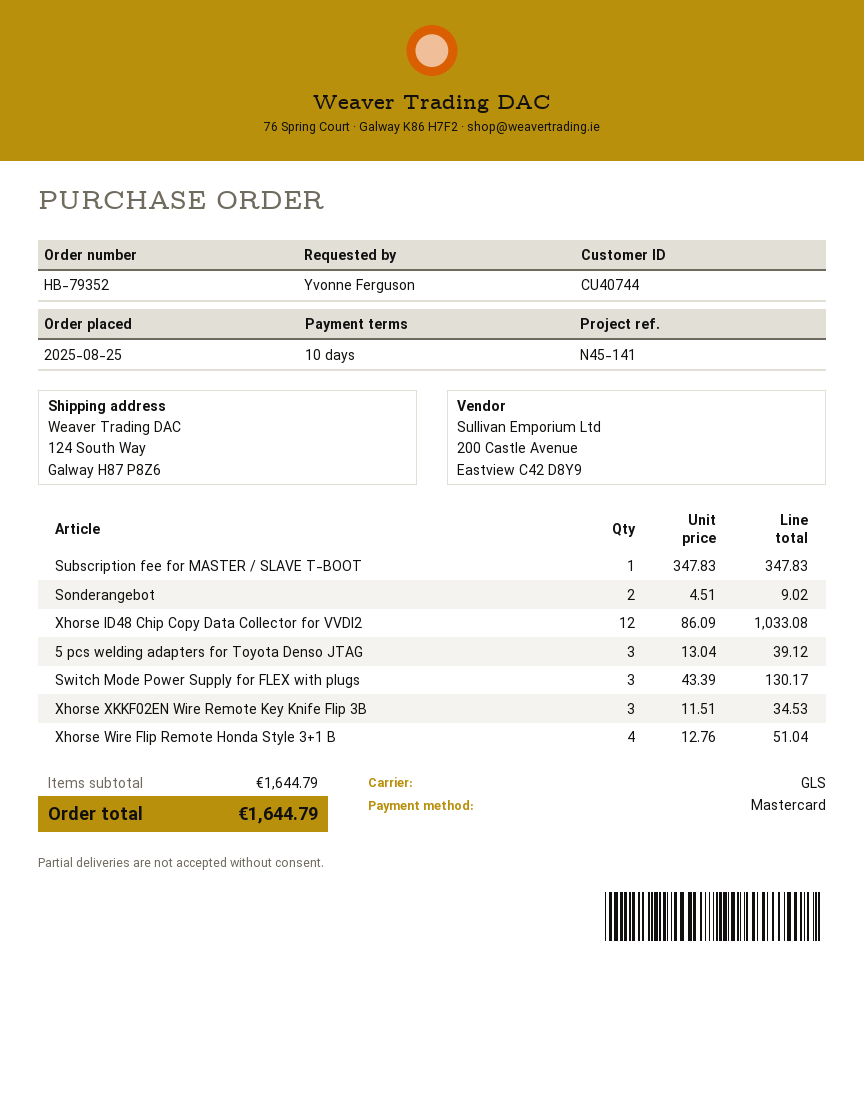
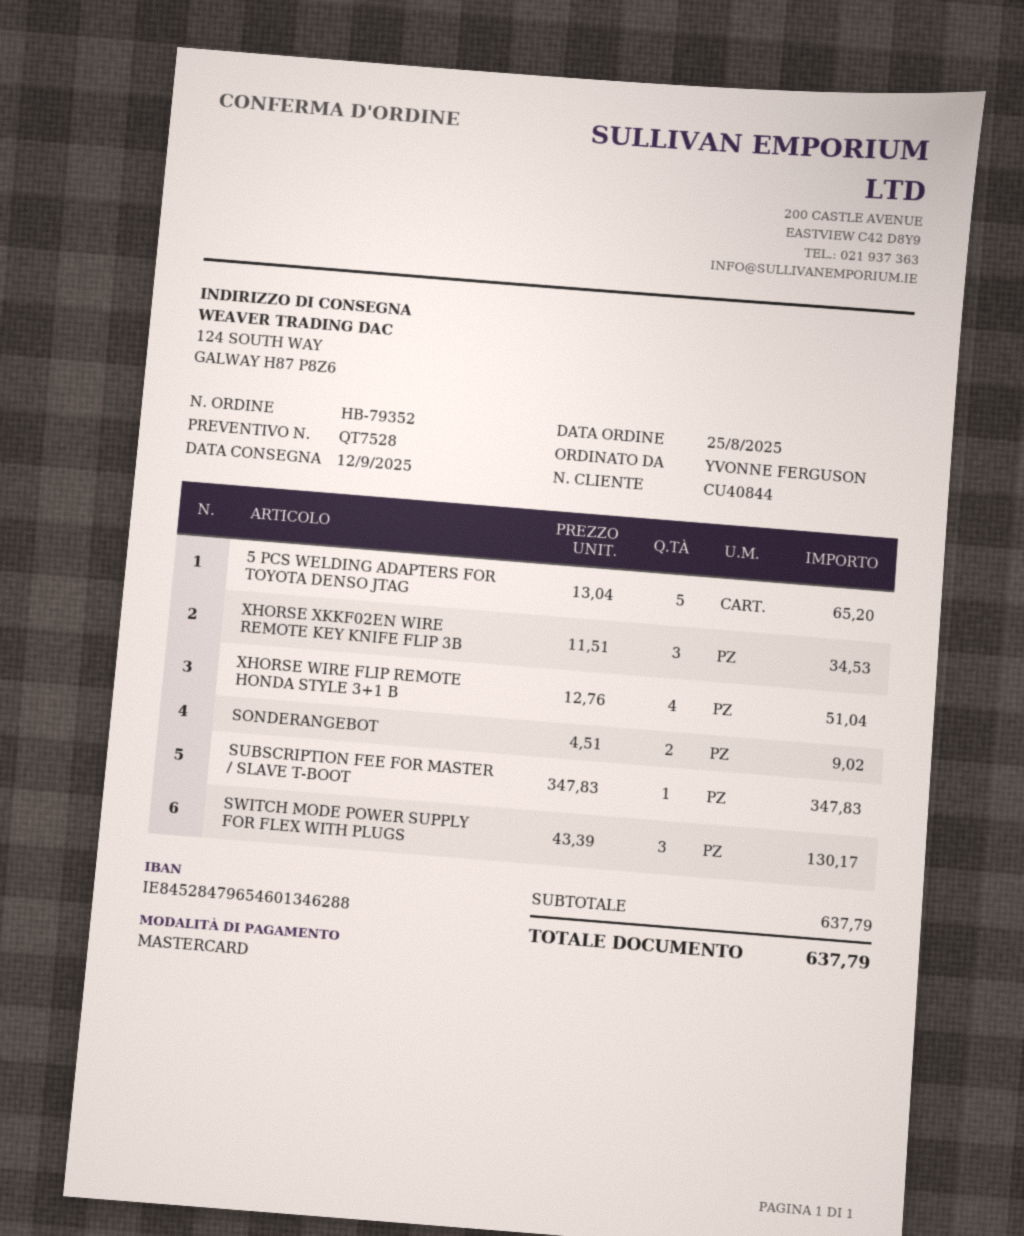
customer number: CU40744 -> CU40844
Xhorse ID48 Chip Copy Data Collector for VVDI2: 12 x 86.09 = 1033.08 -> none
5 pcs welding adapters for Toyota Denso JTAG: 3 x 13.04 = 39.12 -> 5 x 13.04 = 65.20
subtotal: 1644.79 -> 637.79
total: 1644.79 -> 637.79

